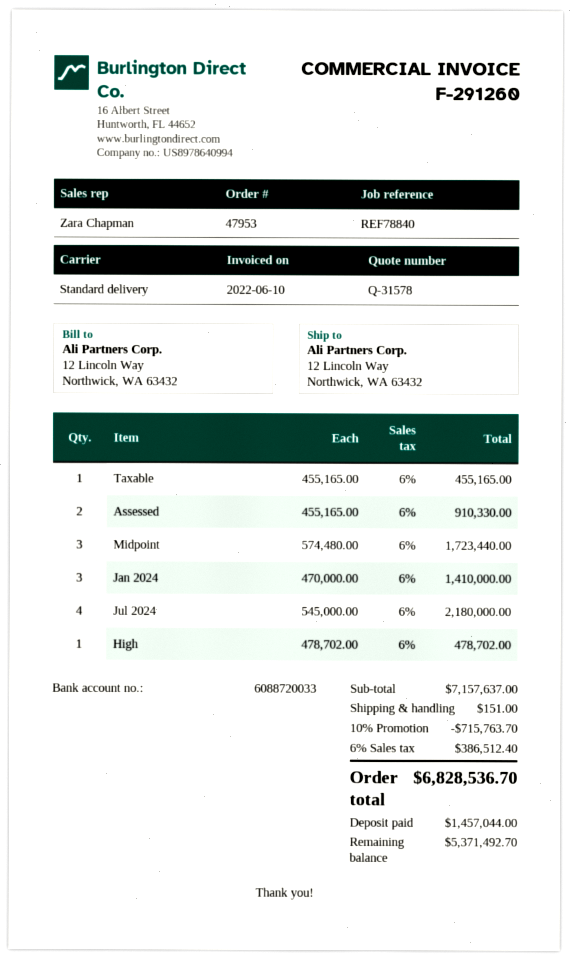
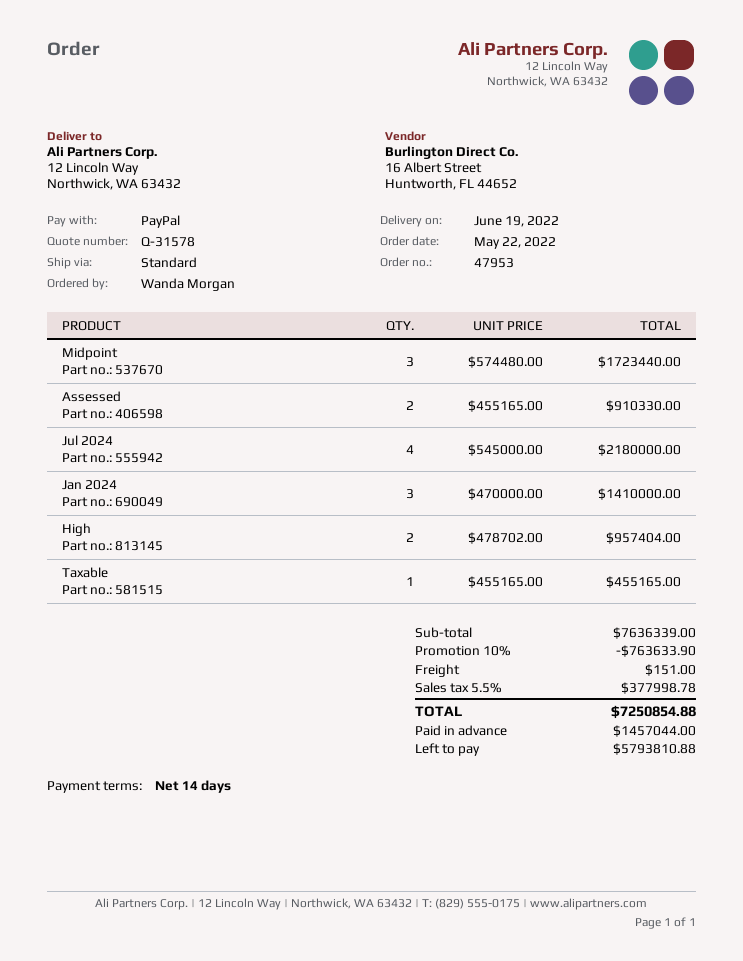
High: 1 x 478702.00 = 478702.00 -> 2 x 478702.00 = 957404.00
subtotal: 7157637.00 -> 7636339.00
discount: 10% = 715763.70 -> 10% = 763633.90
tax: 6% = 386512.40 -> 5.5% = 377998.78
total: 6828536.70 -> 7250854.88
balance: 5371492.70 -> 5793810.88

